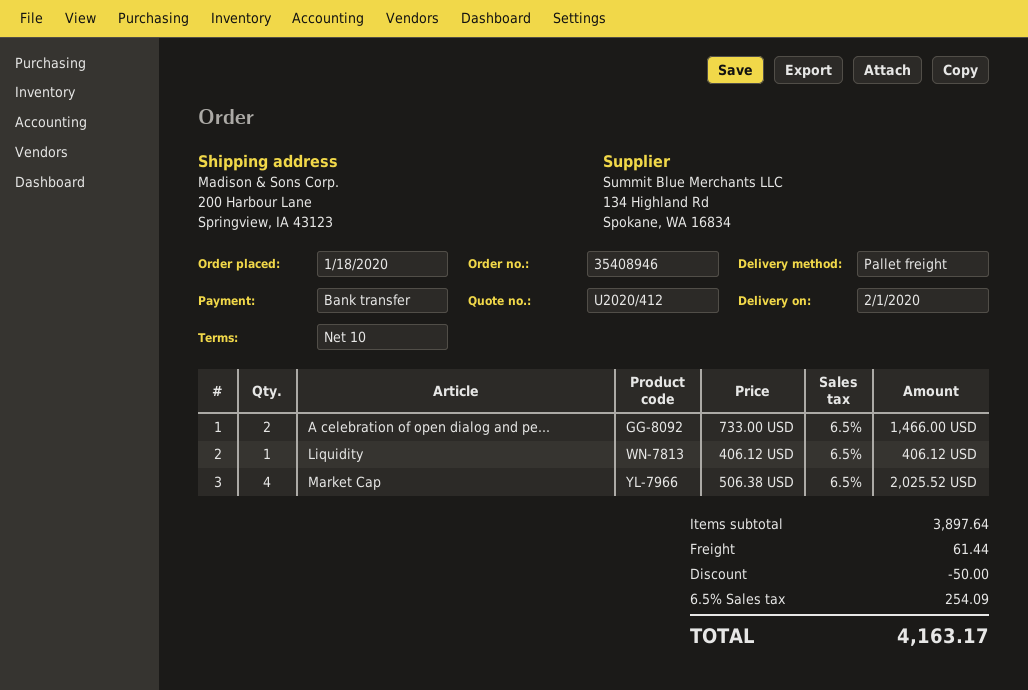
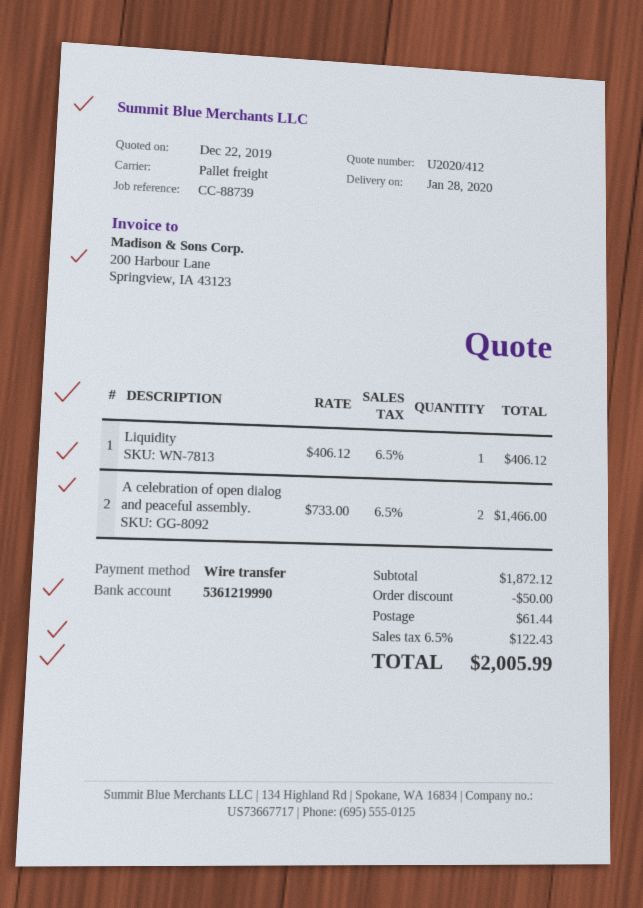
delivery date: 2020-02-01 -> 2020-01-28
Market Cap: 4 x 506.38 = 2025.52 -> none
subtotal: 3897.64 -> 1872.12
tax: 6.5% = 254.09 -> 6.5% = 122.43
total: 4163.17 -> 2005.99

